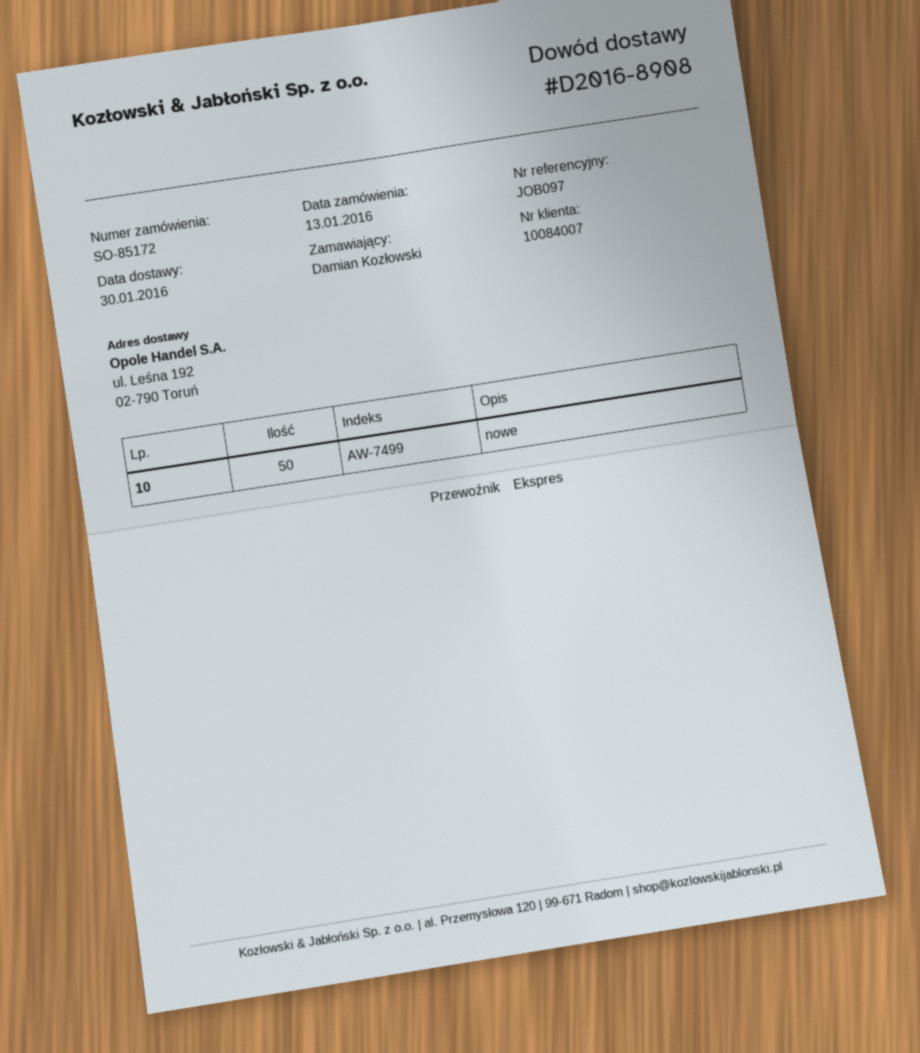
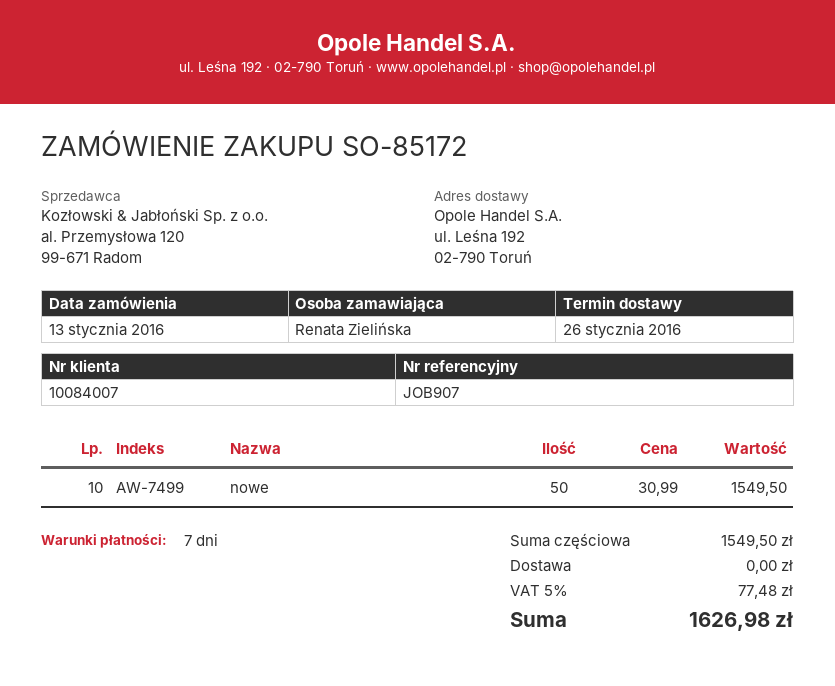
delivery date: 2016-01-30 -> 2016-01-26
reference: JOB097 -> JOB907
ordered by: Damian Kozłowski -> Renata Zielińska

